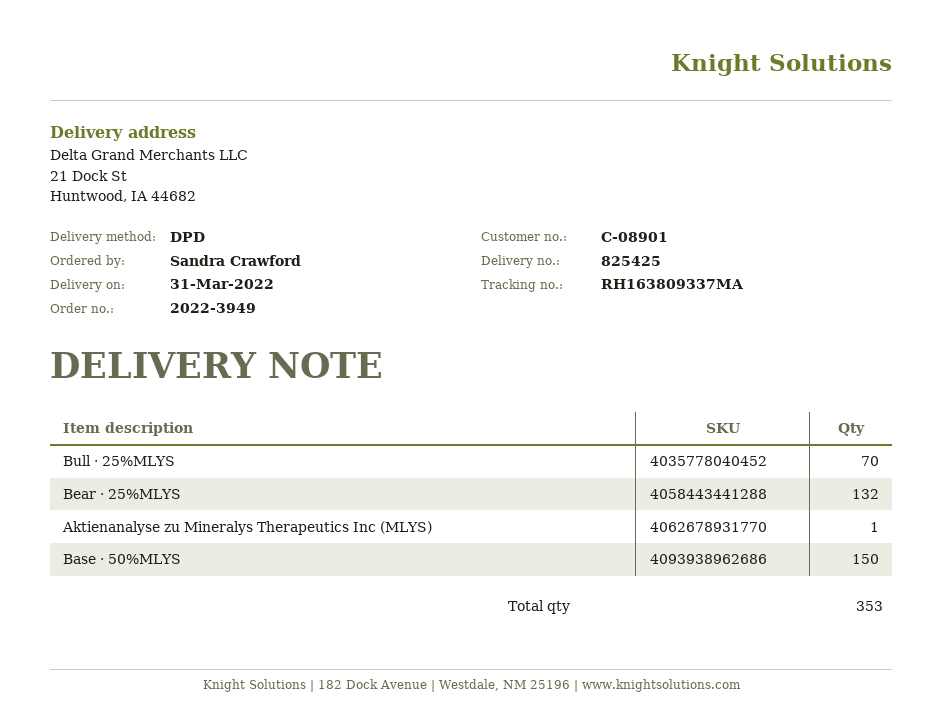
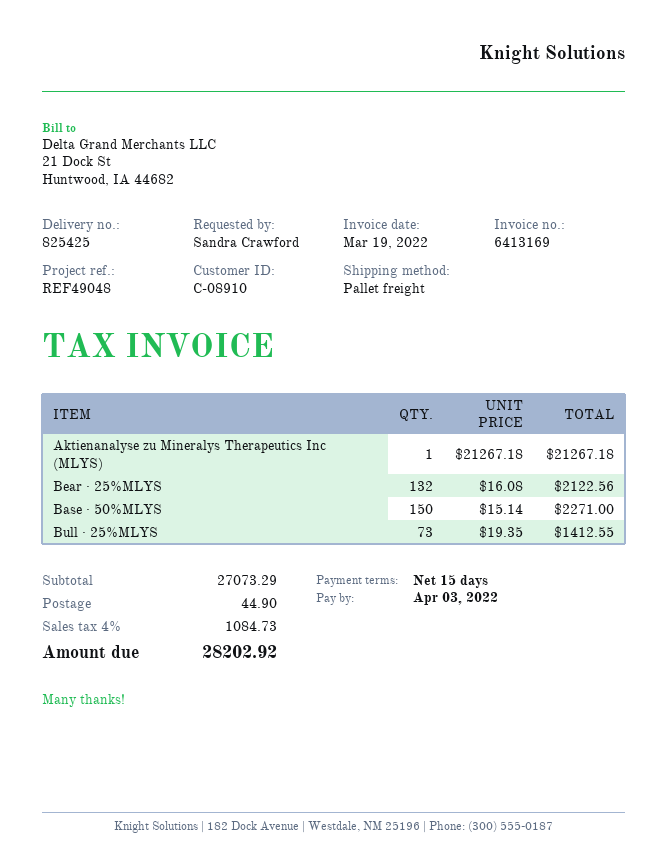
customer number: C-08901 -> C-08910
shipping method: DPD -> pallet freight
Bull · 25%MLYS: 70 -> 73

